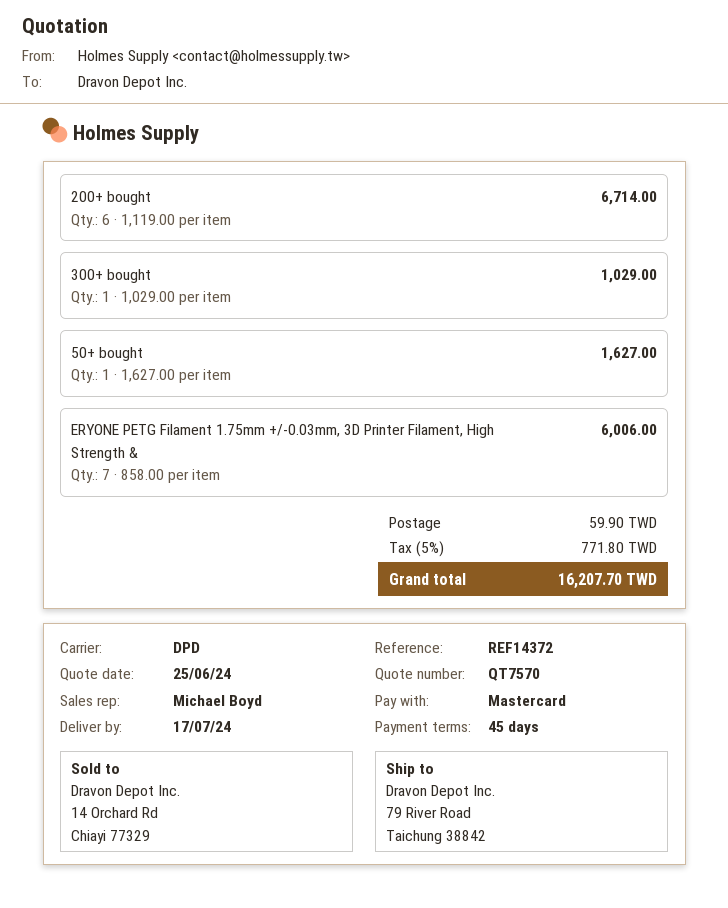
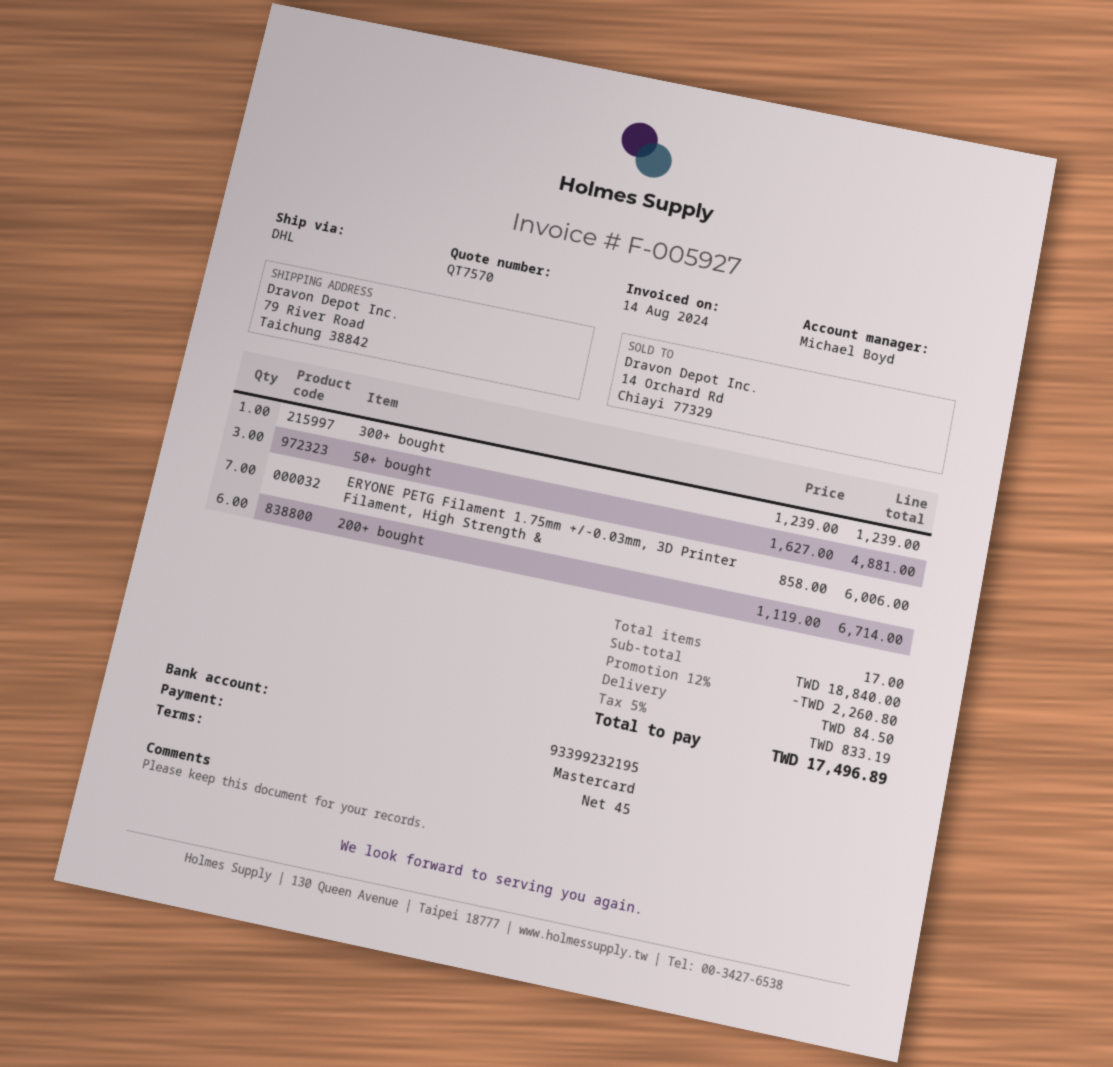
shipping method: DPD -> DHL
300+ bought: 1 x 1029.00 = 1029.00 -> 1 x 1239.00 = 1239.00
50+ bought: 1 x 1627.00 = 1627.00 -> 3 x 1627.00 = 4881.00
discount: none -> 12% = 2260.80
shipping: 59.90 -> 84.50
tax: 5% = 771.80 -> 5% = 833.19
total: 16207.70 -> 17496.89

